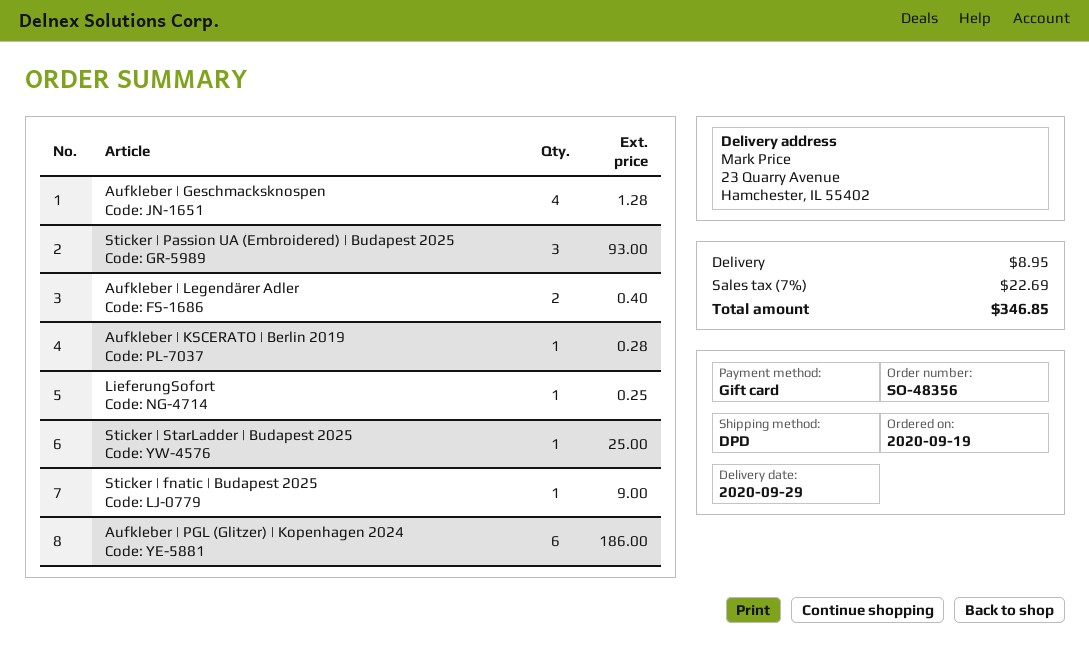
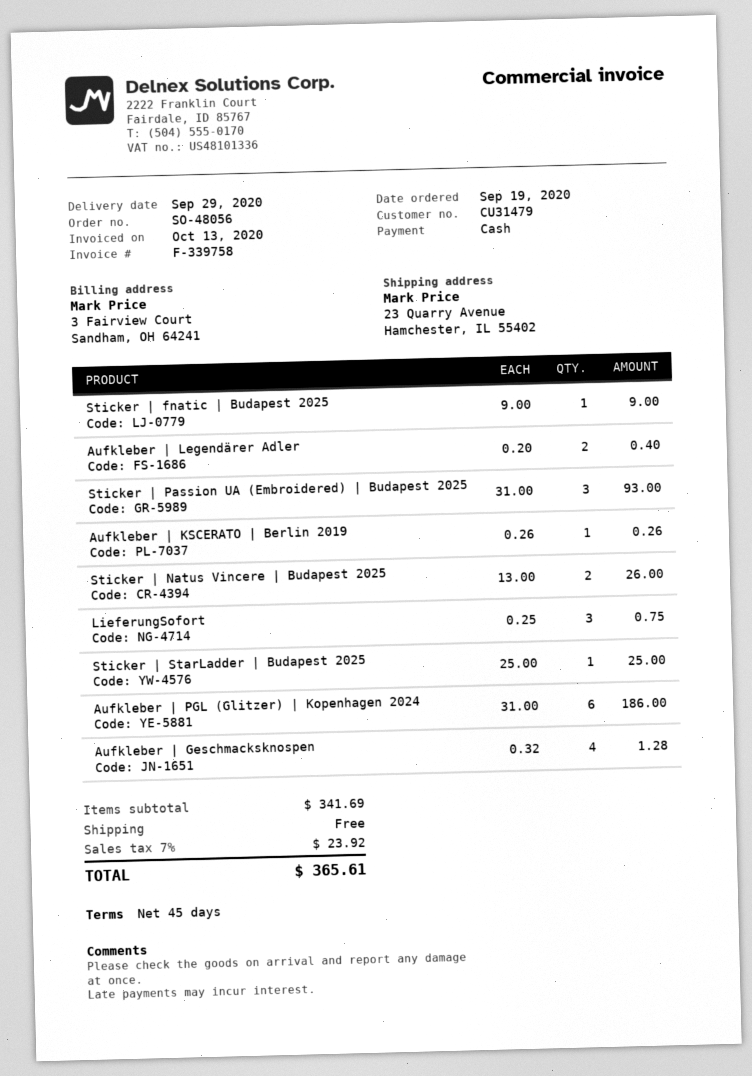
order number: SO-48356 -> SO-48056
payment method: gift card -> cash
Aufkleber | KSCERATO | Berlin 2019: 1 for 0.28 -> 1 for 0.26
LieferungSofort: 1 for 0.25 -> 3 for 0.75
Sticker | Natus Vincere | Budapest 2025: none -> 2 for 26.00
shipping: 8.95 -> 0.00
tax: 7% = 22.69 -> 7% = 23.92
total: 346.85 -> 365.61

